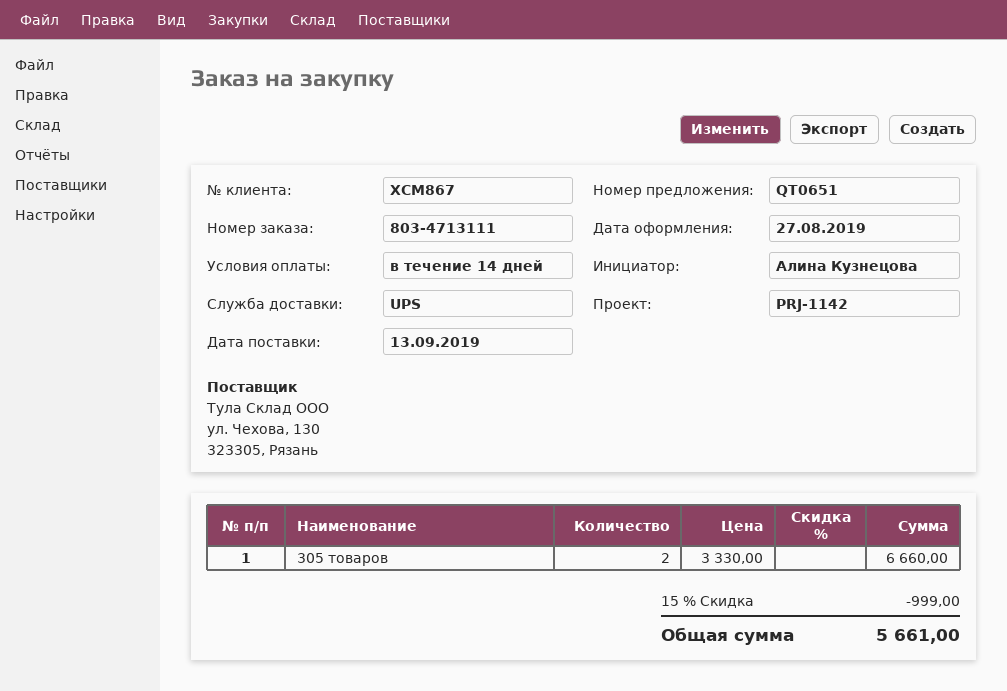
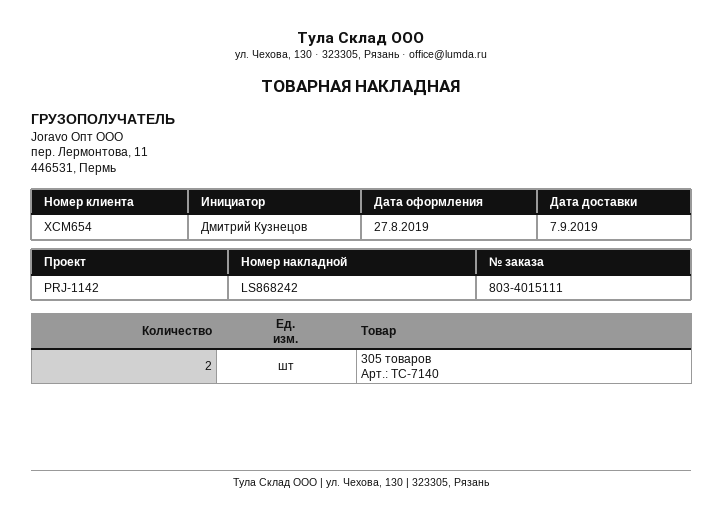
order number: 803-4713111 -> 803-4015111
delivery date: 2019-09-13 -> 2019-09-07
customer number: XCM867 -> XCM654
ordered by: Алина Кузнецова -> Дмитрий Кузнецов

